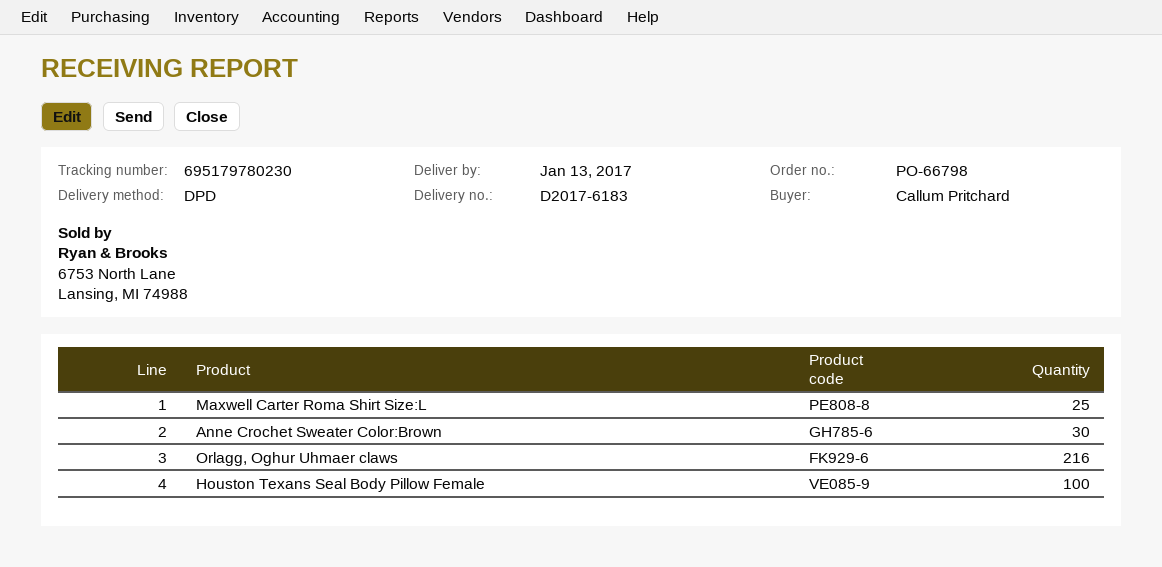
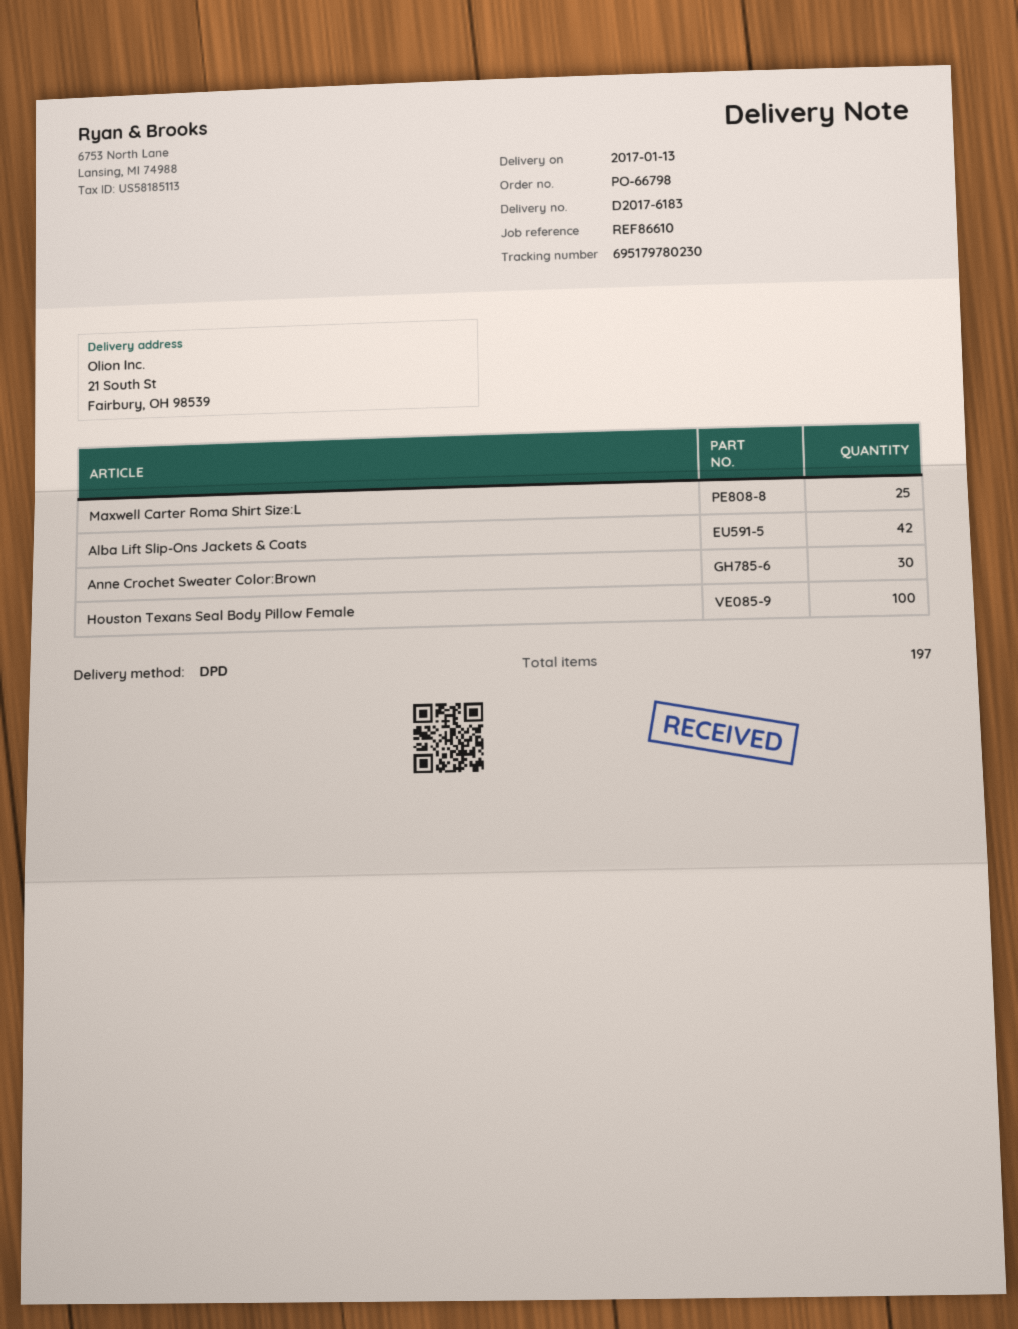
Orlagg, Oghur Uhmaer claws: 216 -> none
Alba Lift Slip-Ons Jackets & Coats: none -> 42

